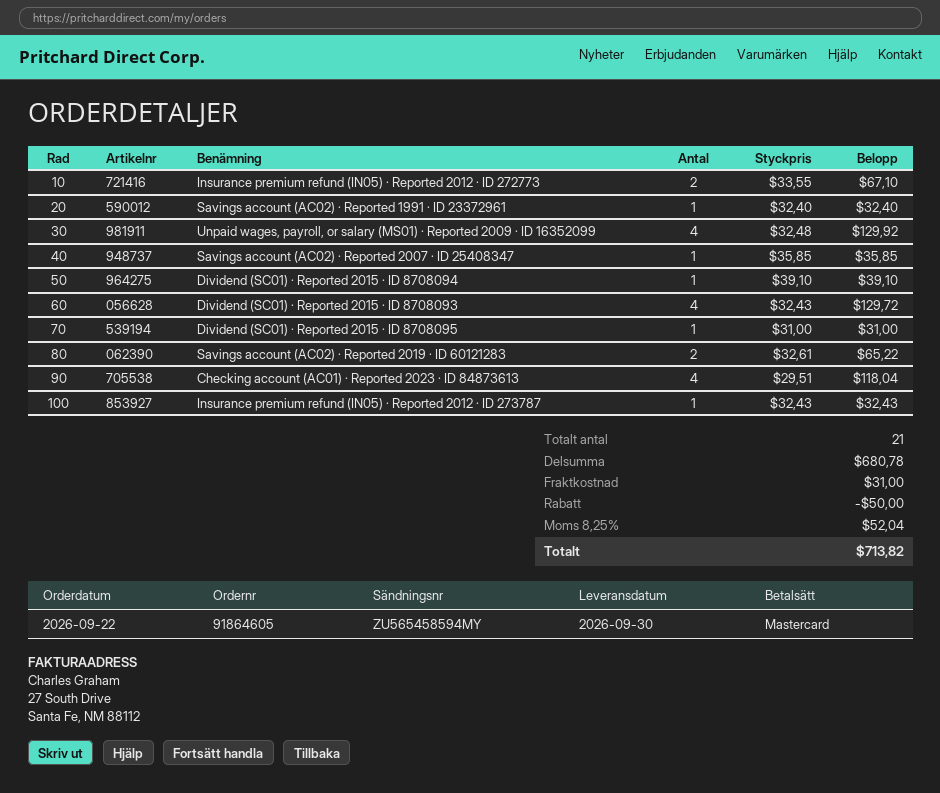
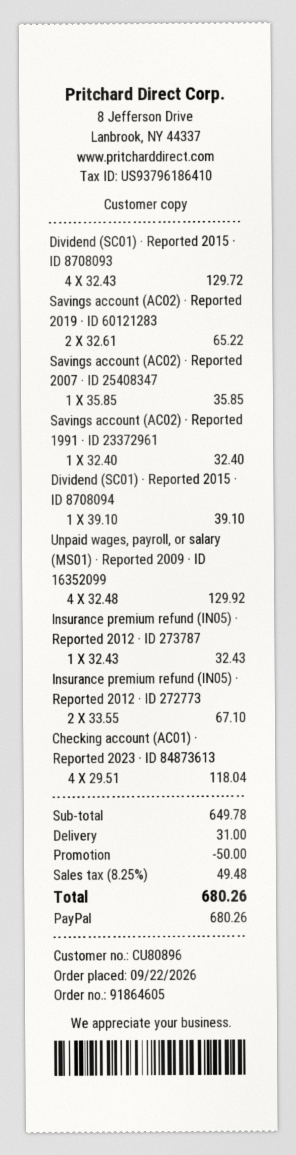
payment method: Mastercard -> PayPal
Dividend (SC01) · Reported 2015 · ID 8708095: 1 x 31.00 = 31.00 -> none
subtotal: 680.78 -> 649.78
tax: 8.25% = 52.04 -> 8.25% = 49.48
total: 713.82 -> 680.26

